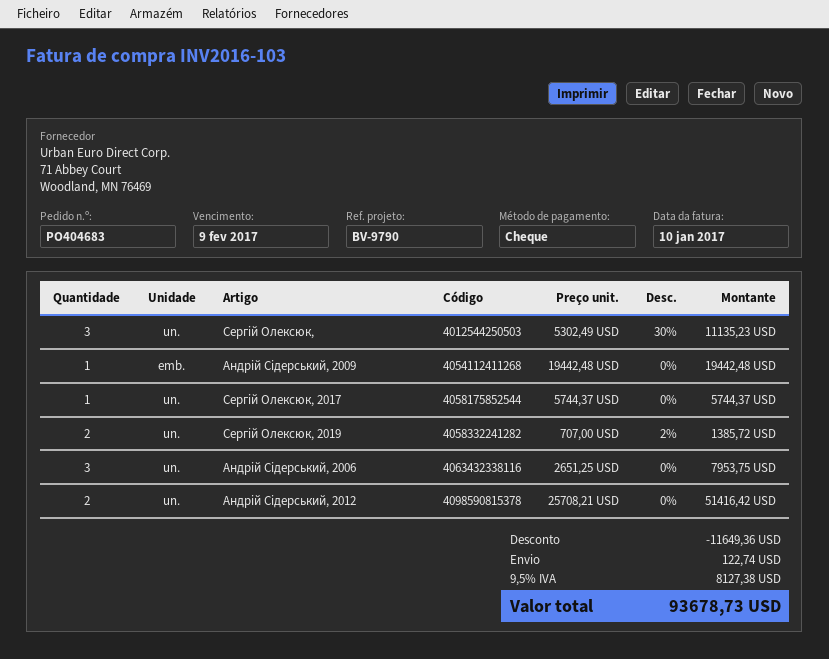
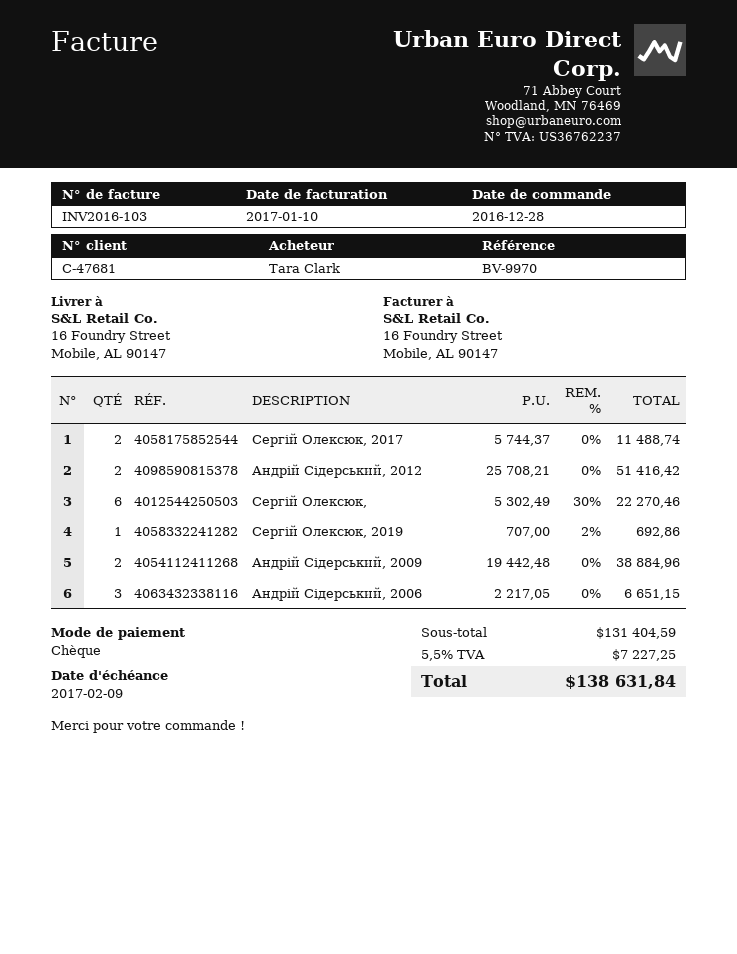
reference: BV-9790 -> BV-9970
Сергій Олексюк,: 3 x 5302.49 - 30% = 11135.23 -> 6 x 5302.49 - 30% = 22270.46
Андрій Сідерський, 2009: 1 x 19442.48 = 19442.48 -> 2 x 19442.48 = 38884.96
Сергій Олексюк, 2017: 1 x 5744.37 = 5744.37 -> 2 x 5744.37 = 11488.74
Сергій Олексюк, 2019: 2 x 707.00 - 2% = 1385.72 -> 1 x 707.00 - 2% = 692.86
Андрій Сідерський, 2006: 3 x 2651.25 = 7953.75 -> 3 x 2217.05 = 6651.15
discount: 11649.36 -> none
shipping: 122.74 -> none
tax: 9.5% = 8127.38 -> 5.5% = 7227.25
total: 93678.73 -> 138631.84

